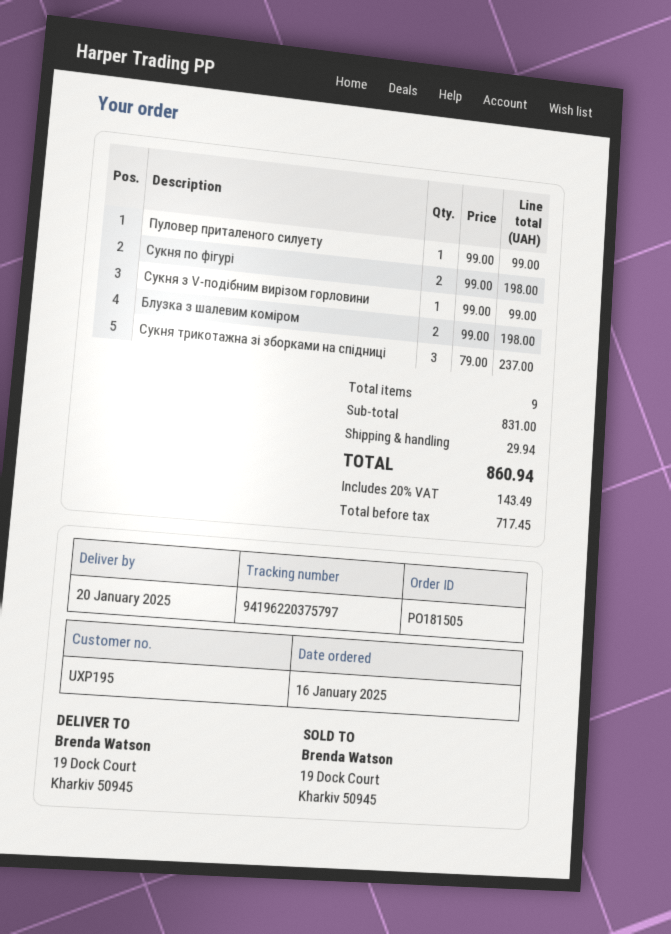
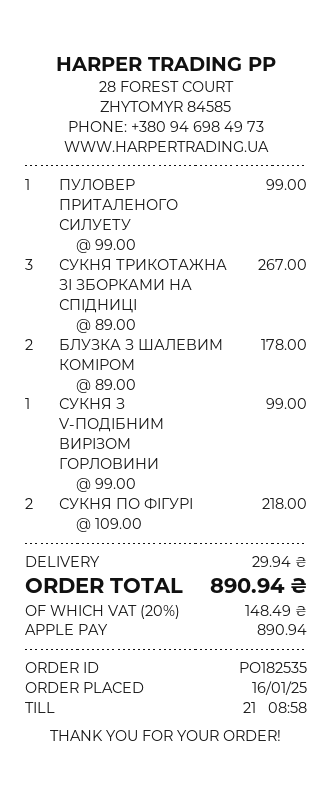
order number: PO181505 -> PO182535
Сукня по фігурі: 2 x 99.00 = 198.00 -> 2 x 109.00 = 218.00
Блузка з шалевим коміром: 2 x 99.00 = 198.00 -> 2 x 89.00 = 178.00
Сукня трикотажна зі зборками на спідниці: 3 x 79.00 = 237.00 -> 3 x 89.00 = 267.00
tax: 20% = 143.49 -> 20% = 148.49
total: 860.94 -> 890.94

